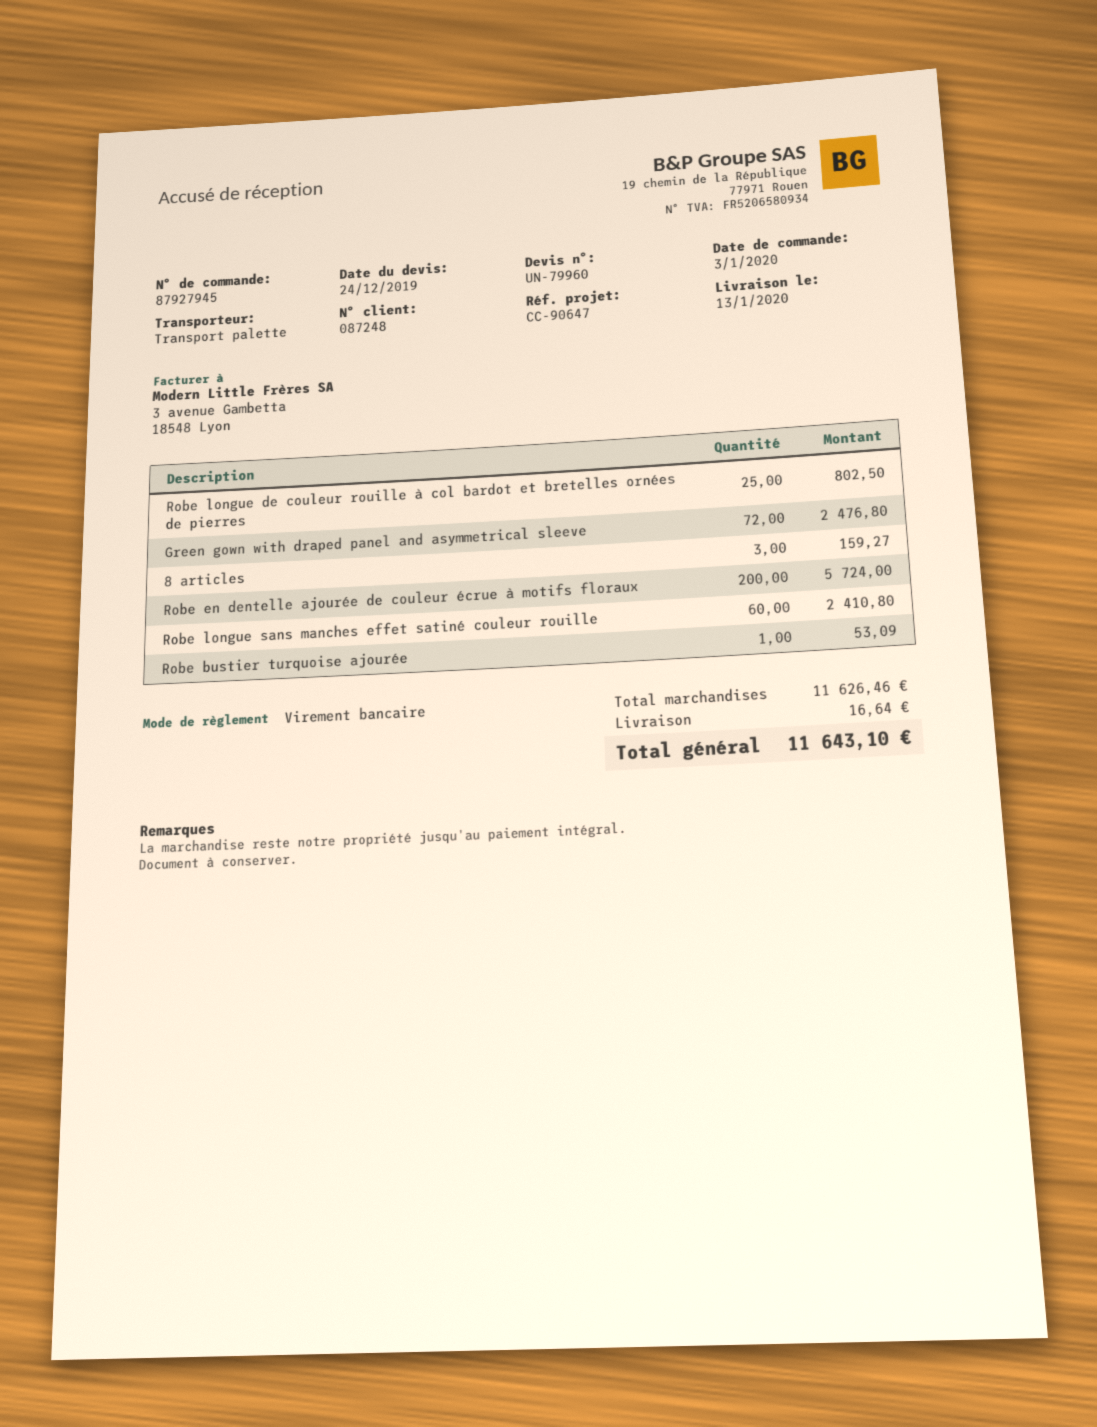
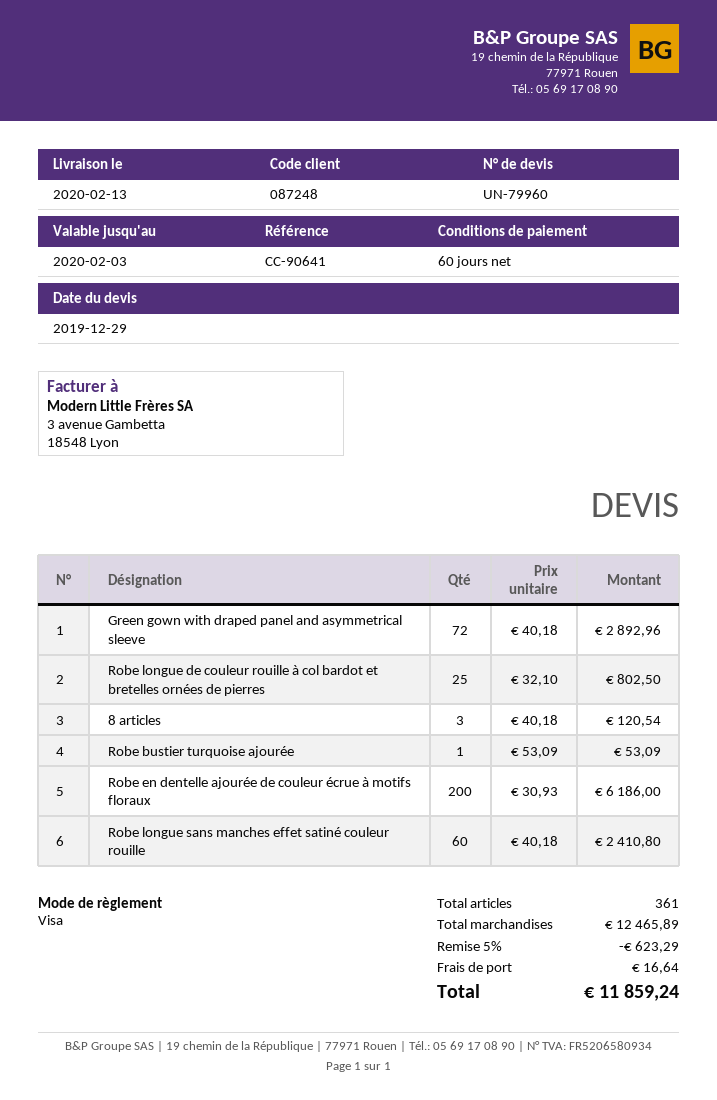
quote date: 2019-12-24 -> 2019-12-29
delivery date: 2020-01-13 -> 2020-02-13
reference: CC-90647 -> CC-90641
payment method: bank transfer -> Visa
Green gown with draped panel and asymmetrical sleeve: 72 for 2476.80 -> 72 for 2892.96
8 articles: 3 for 159.27 -> 3 for 120.54
Robe en dentelle ajourée de couleur écrue à motifs floraux: 200 for 5724.00 -> 200 for 6186.00
subtotal: 11626.46 -> 12465.89
discount: none -> 5% = 623.29
total: 11643.10 -> 11859.24

